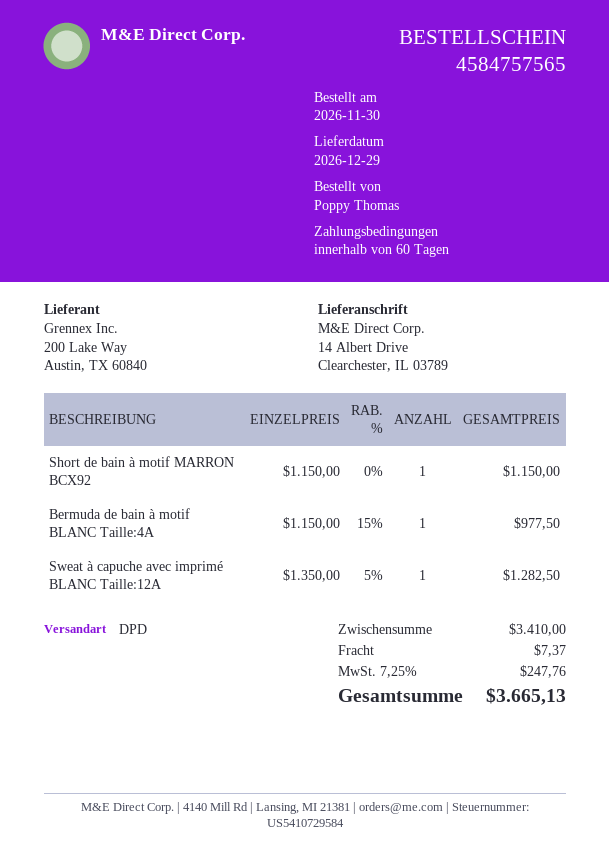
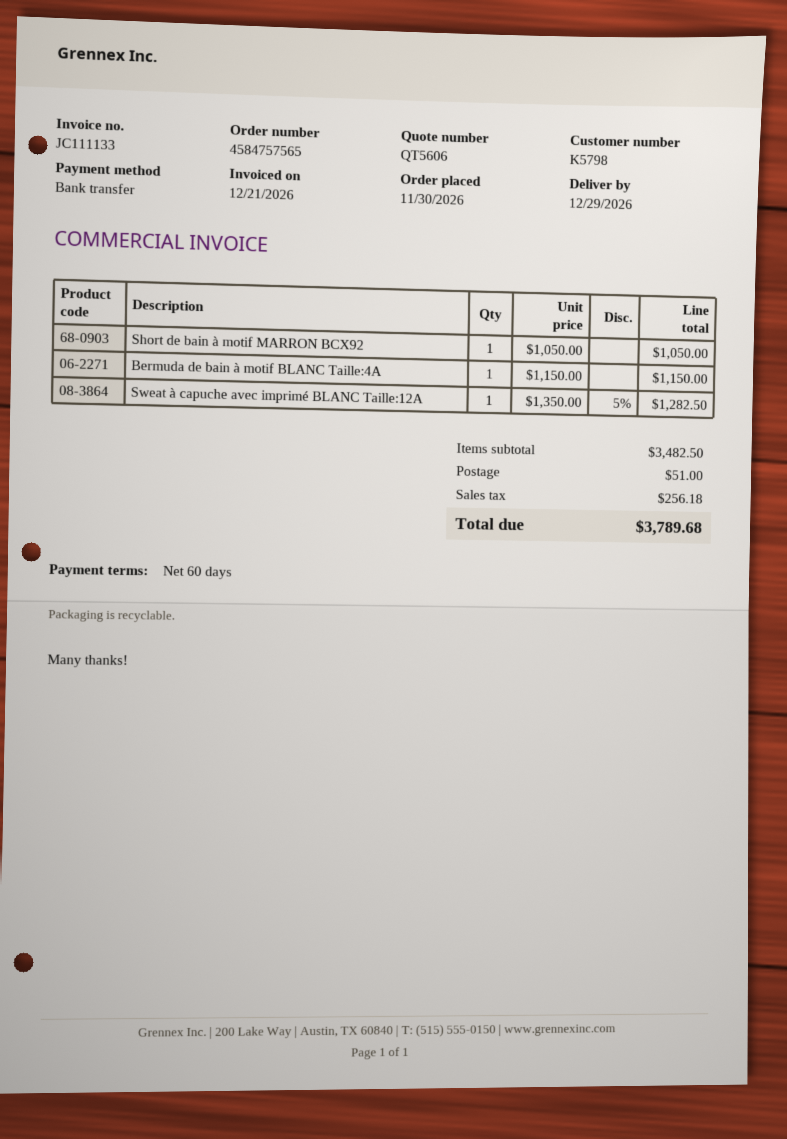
Short de bain à motif MARRON BCX92: 1 x 1150.00 = 1150.00 -> 1 x 1050.00 = 1050.00
Bermuda de bain à motif BLANC Taille:4A: 1 x 1150.00 - 15% = 977.50 -> 1 x 1150.00 = 1150.00
subtotal: 3410.00 -> 3482.50
shipping: 7.37 -> 51.00
tax: 247.76 -> 256.18
total: 3665.13 -> 3789.68

